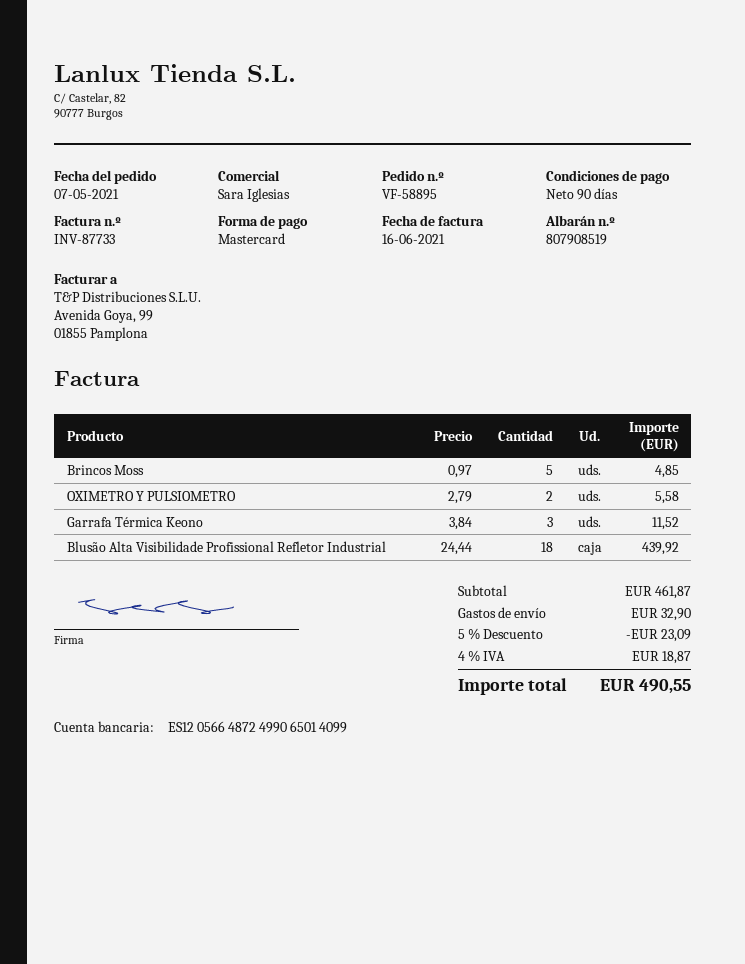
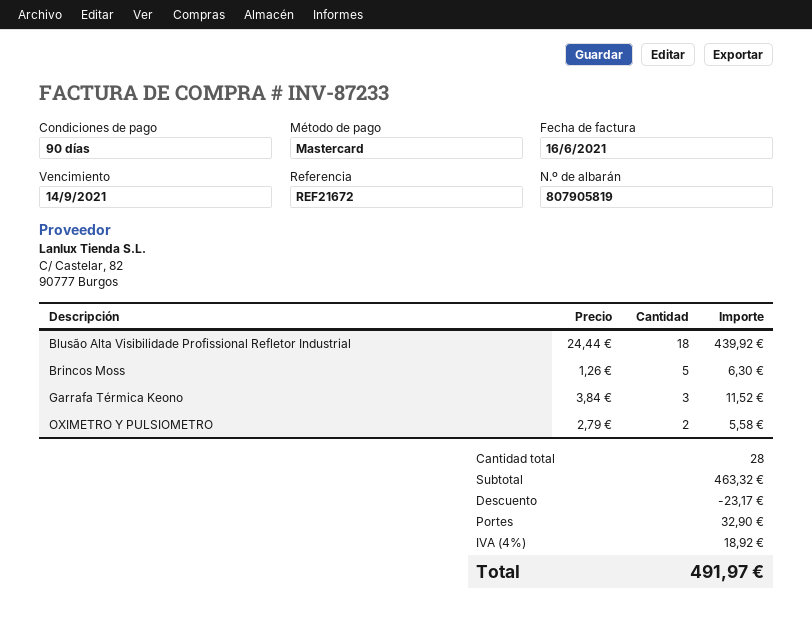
delivery note number: 807908519 -> 807905819
invoice number: INV-87733 -> INV-87233
Brincos Moss: 5 x 0.97 = 4.85 -> 5 x 1.26 = 6.30
subtotal: 461.87 -> 463.32
discount: 23.09 -> 23.17
tax: 4% = 18.87 -> 4% = 18.92
total: 490.55 -> 491.97

